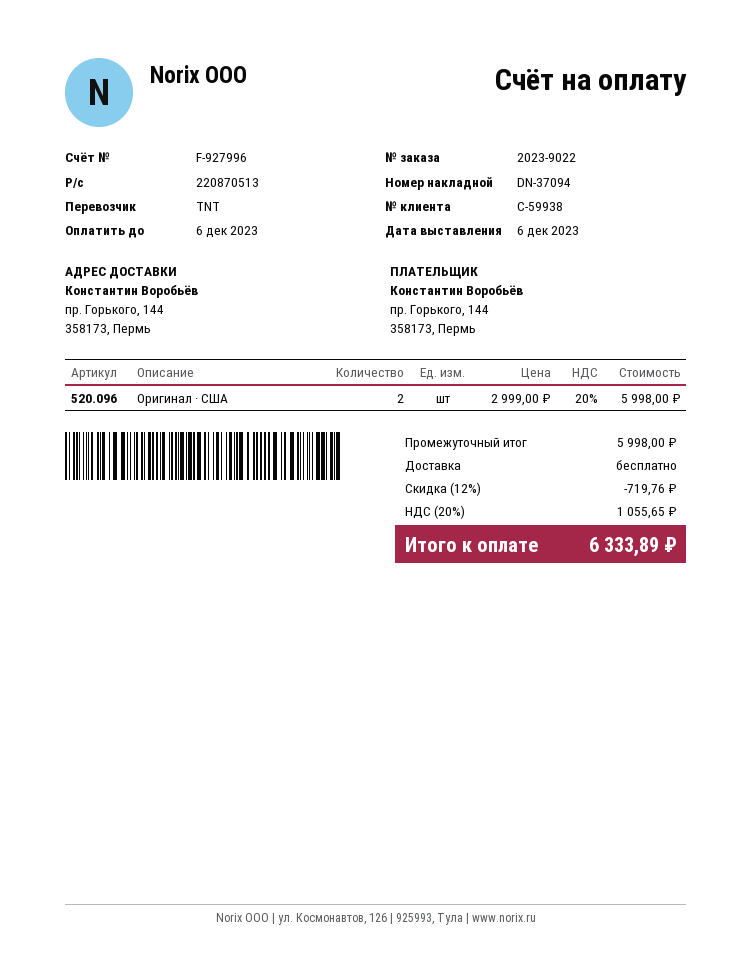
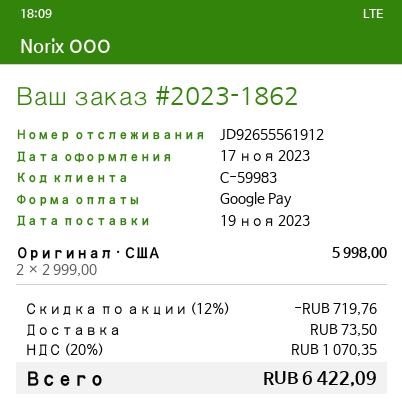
order number: 2023-9022 -> 2023-1862
customer number: C-59938 -> C-59983
shipping: 0.00 -> 73.50
tax: 20% = 1055.65 -> 20% = 1070.35
total: 6333.89 -> 6422.09

